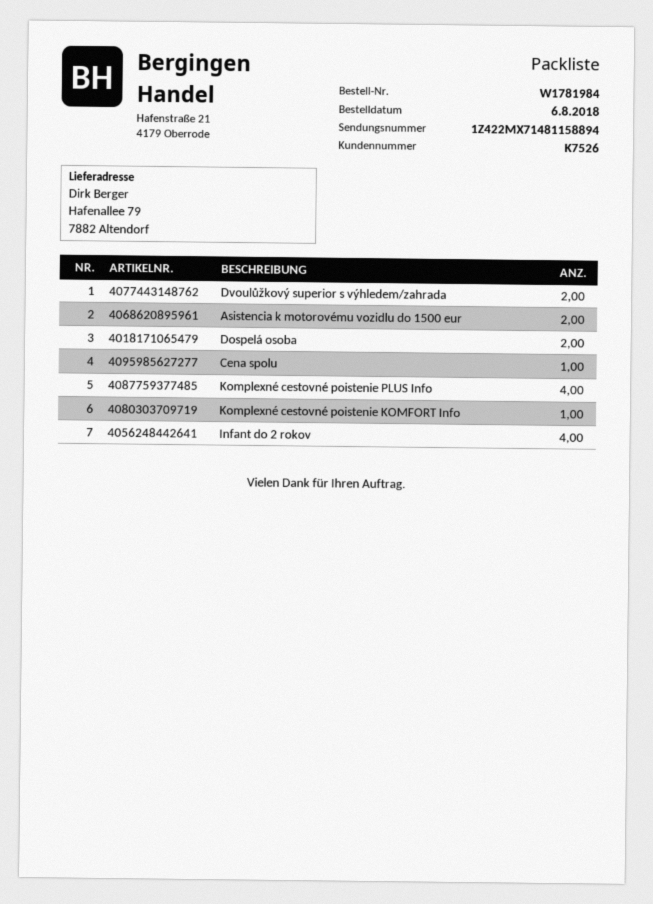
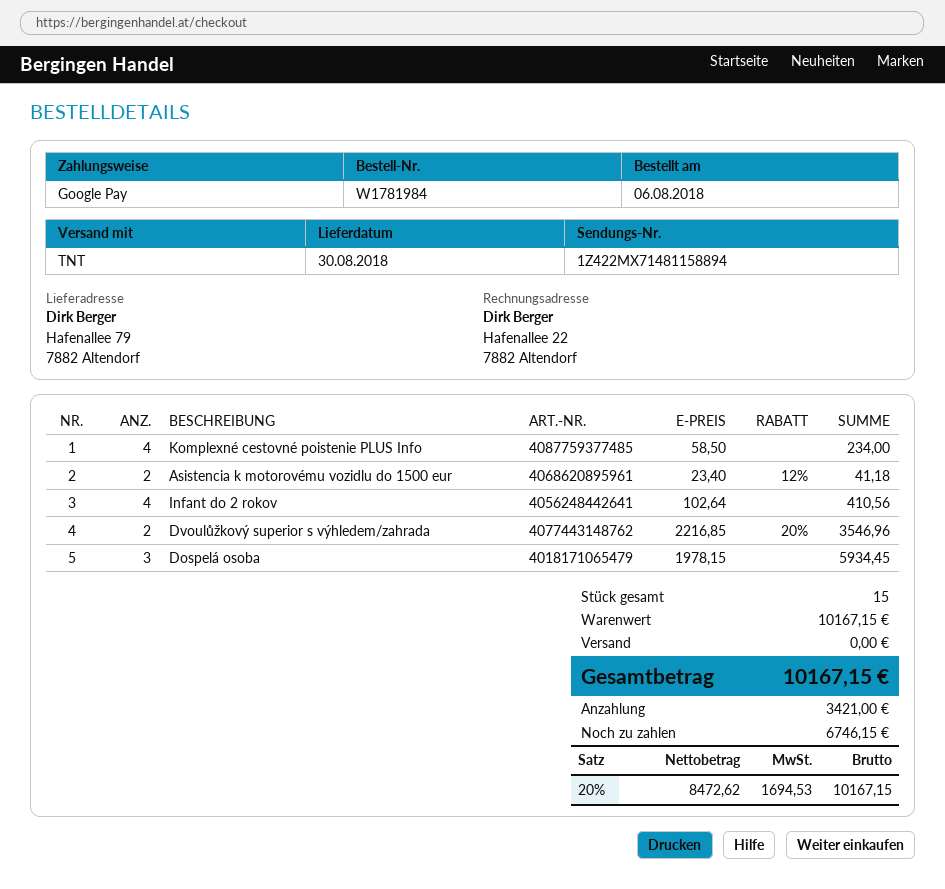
Dospelá osoba: 2 -> 3
Cena spolu: 1 -> none
Komplexné cestovné poistenie KOMFORT Info: 1 -> none

